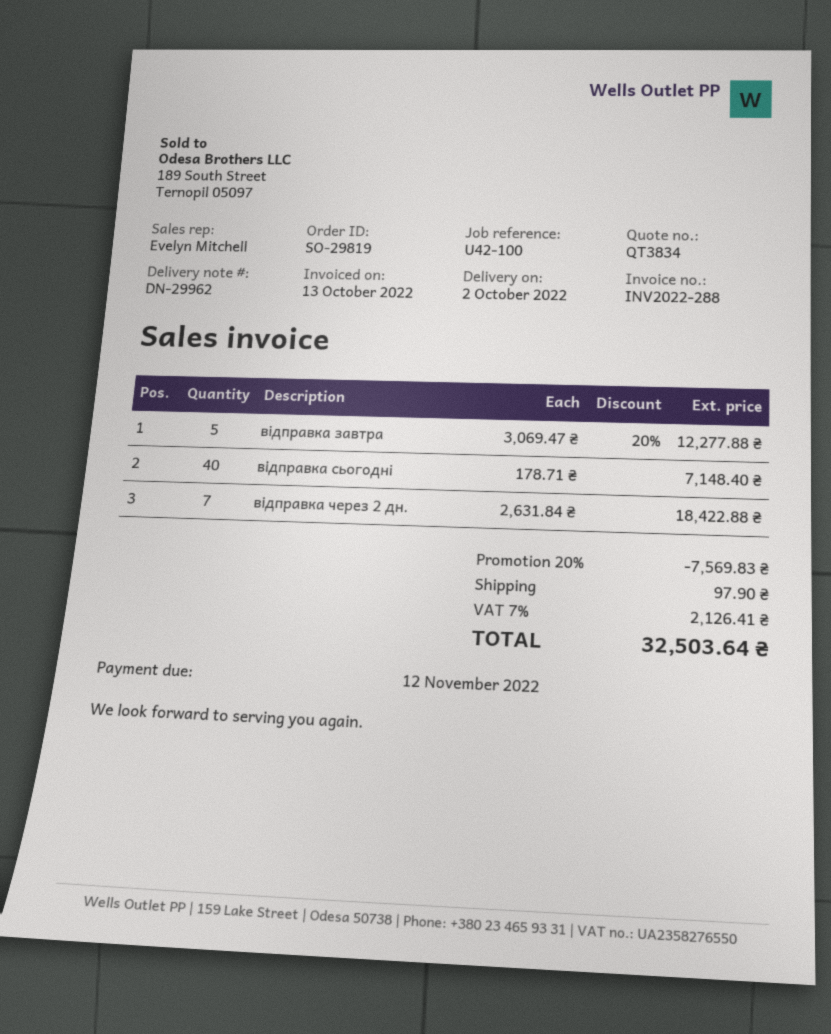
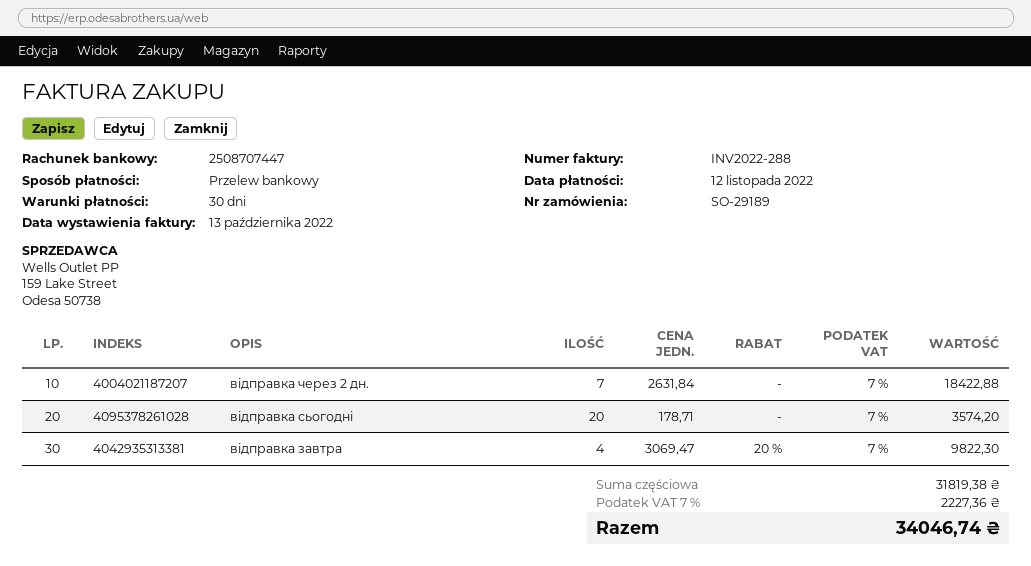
order number: SO-29819 -> SO-29189
відправка завтра: 5 x 3069.47 - 20% = 12277.88 -> 4 x 3069.47 - 20% = 9822.30
відправка сьогодні: 40 x 178.71 = 7148.40 -> 20 x 178.71 = 3574.20
discount: 20% = 7569.83 -> none
shipping: 97.90 -> none
tax: 7% = 2126.41 -> 7% = 2227.36
total: 32503.64 -> 34046.74

